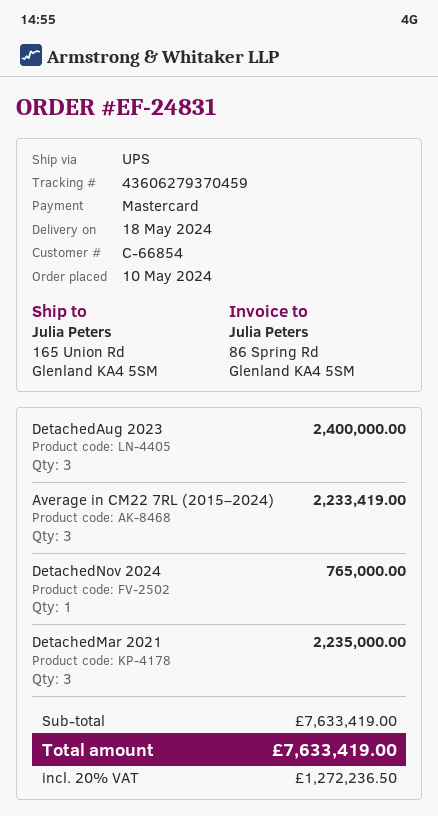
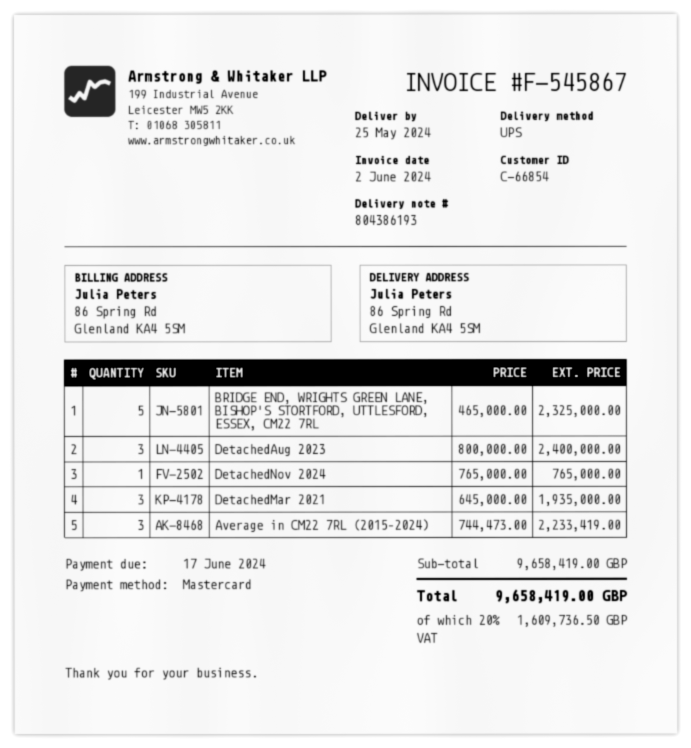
delivery date: 2024-05-18 -> 2024-05-25
ship to: 165 Union Rd, Glenland KA4 5SM -> 86 Spring Rd, Glenland KA4 5SM
DetachedMar 2021: 3 for 2235000.00 -> 3 for 1935000.00
BRIDGE END, WRIGHTS GREEN LANE, BISHOP'S STORTFORD, UTTLESFORD, ESSEX, CM22 7RL: none -> 5 for 2325000.00
subtotal: 7633419.00 -> 9658419.00
tax: 20% = 1272236.50 -> 20% = 1609736.50
total: 7633419.00 -> 9658419.00

